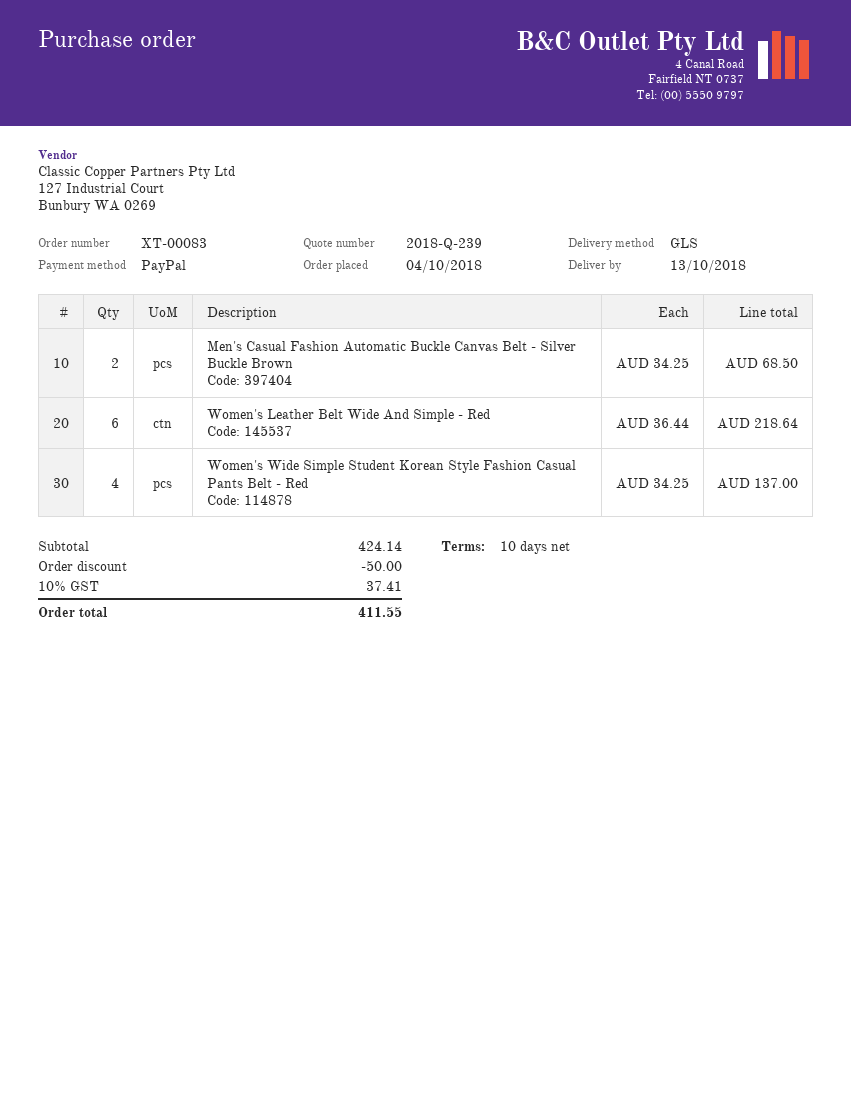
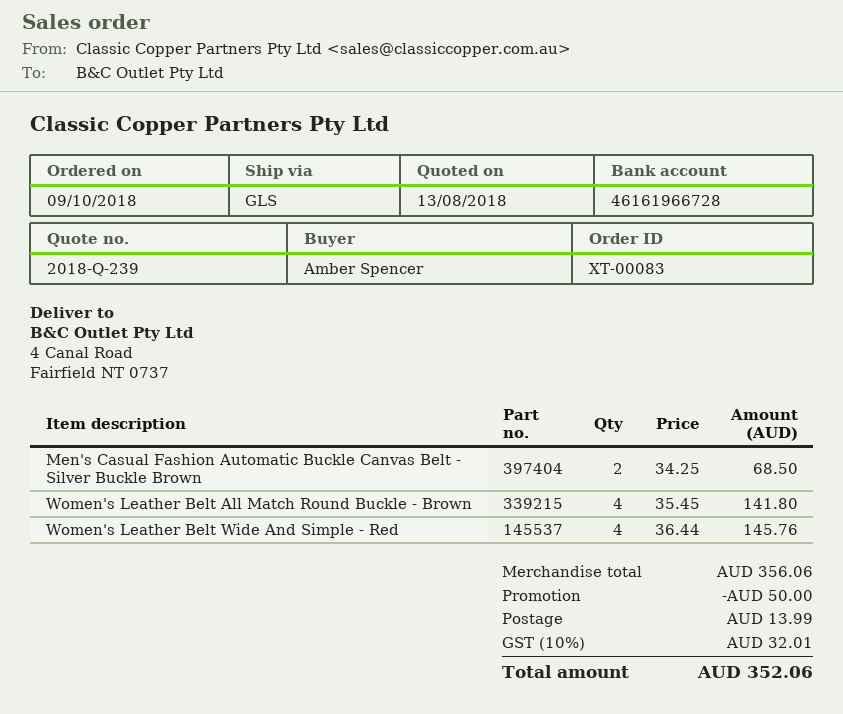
order date: 2018-10-04 -> 2018-10-09
Women's Leather Belt Wide And Simple - Red: 6 x 36.44 = 218.64 -> 4 x 36.44 = 145.76
Women's Wide Simple Student Korean Style Fashion Casual Pants Belt - Red: 4 x 34.25 = 137.00 -> none
Women's Leather Belt All Match Round Buckle - Brown: none -> 4 x 35.45 = 141.80
subtotal: 424.14 -> 356.06
shipping: none -> 13.99
tax: 10% = 37.41 -> 10% = 32.01
total: 411.55 -> 352.06

